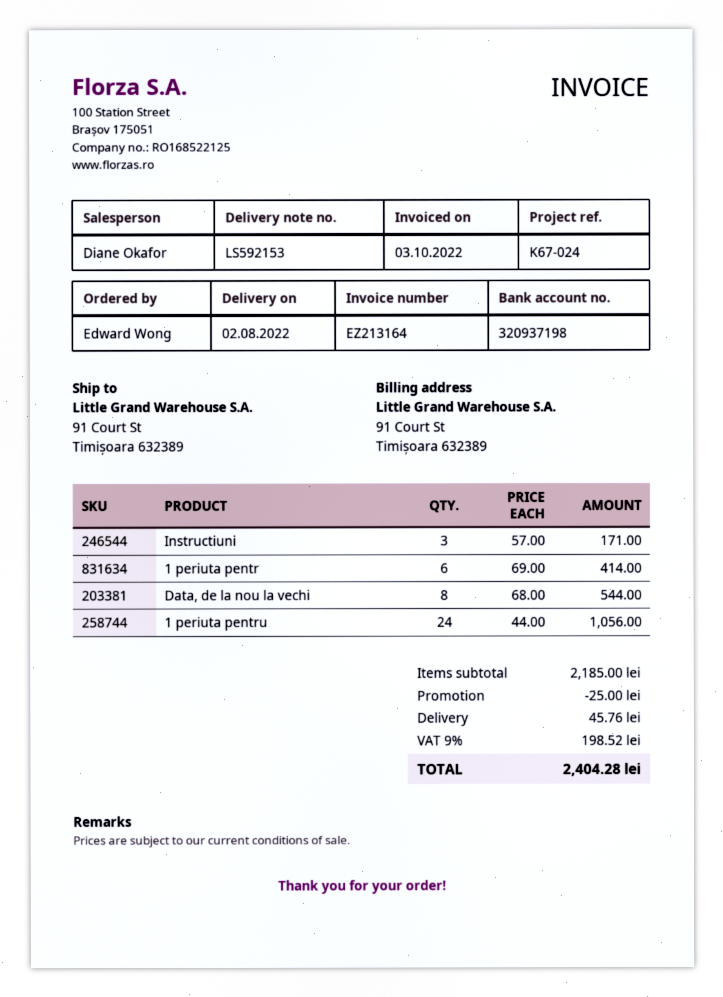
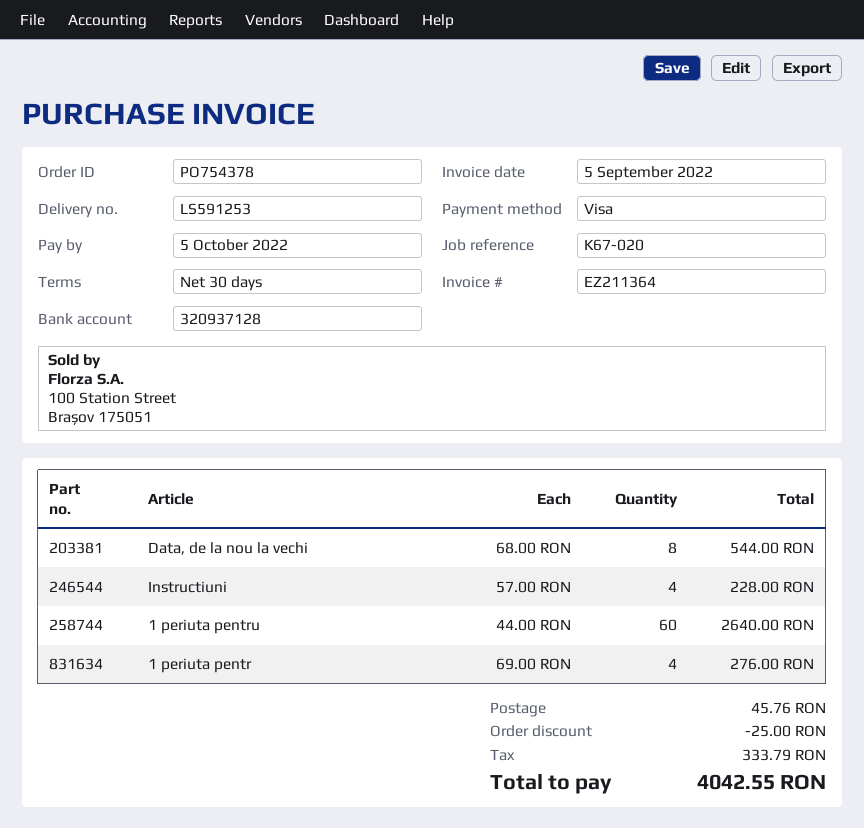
delivery note number: LS592153 -> LS591253
invoice number: EZ213164 -> EZ211364
invoice date: 2022-10-03 -> 2022-09-05
reference: K67-024 -> K67-020
bank account: 320937198 -> 320937128
Instructiuni: 3 x 57.00 = 171.00 -> 4 x 57.00 = 228.00
1 periuta pentr: 6 x 69.00 = 414.00 -> 4 x 69.00 = 276.00
1 periuta pentru: 24 x 44.00 = 1056.00 -> 60 x 44.00 = 2640.00
tax: 198.52 -> 333.79
total: 2404.28 -> 4042.55

